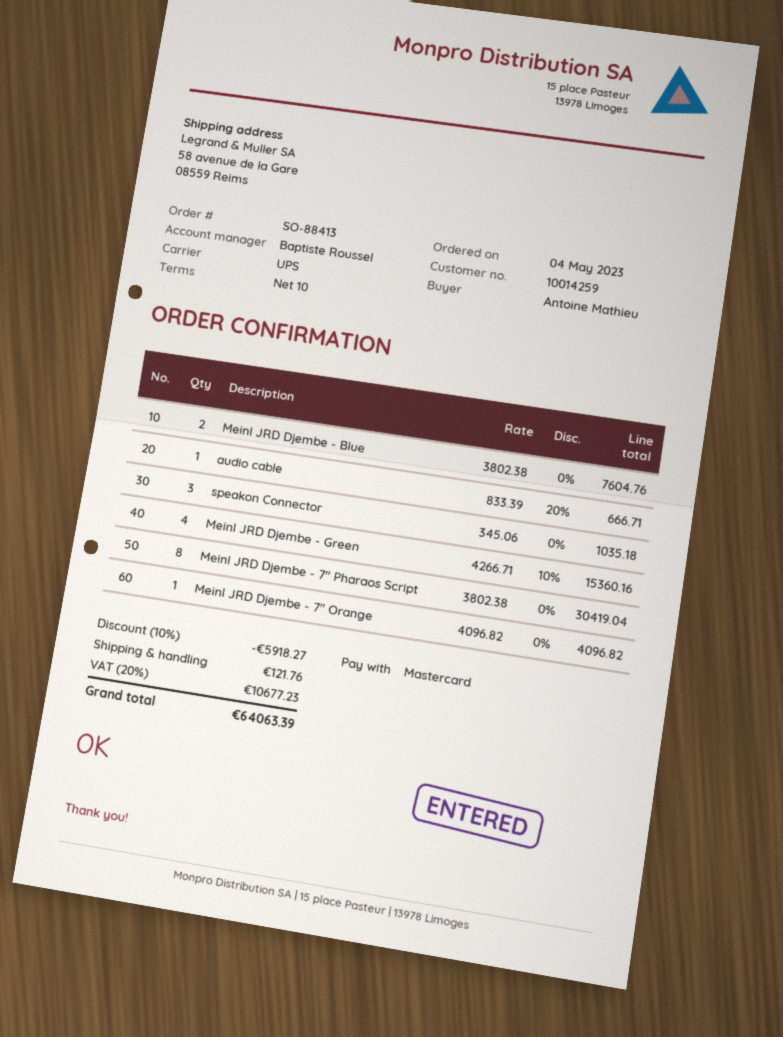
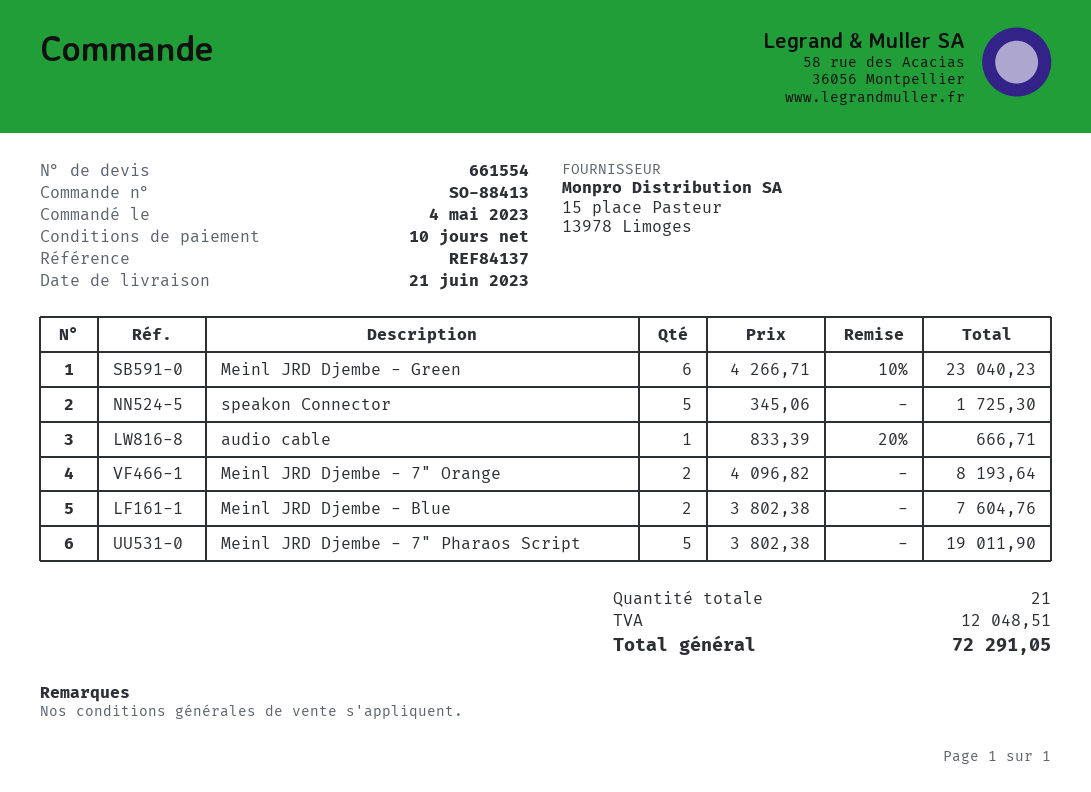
speakon Connector: 3 x 345.06 = 1035.18 -> 5 x 345.06 = 1725.30
Meinl JRD Djembe - Green: 4 x 4266.71 - 10% = 15360.16 -> 6 x 4266.71 - 10% = 23040.23
Meinl JRD Djembe - 7" Pharaos Script: 8 x 3802.38 = 30419.04 -> 5 x 3802.38 = 19011.90
Meinl JRD Djembe - 7" Orange: 1 x 4096.82 = 4096.82 -> 2 x 4096.82 = 8193.64
discount: 10% = 5918.27 -> none
shipping: 121.76 -> none
tax: 10677.23 -> 12048.51
total: 64063.39 -> 72291.05

